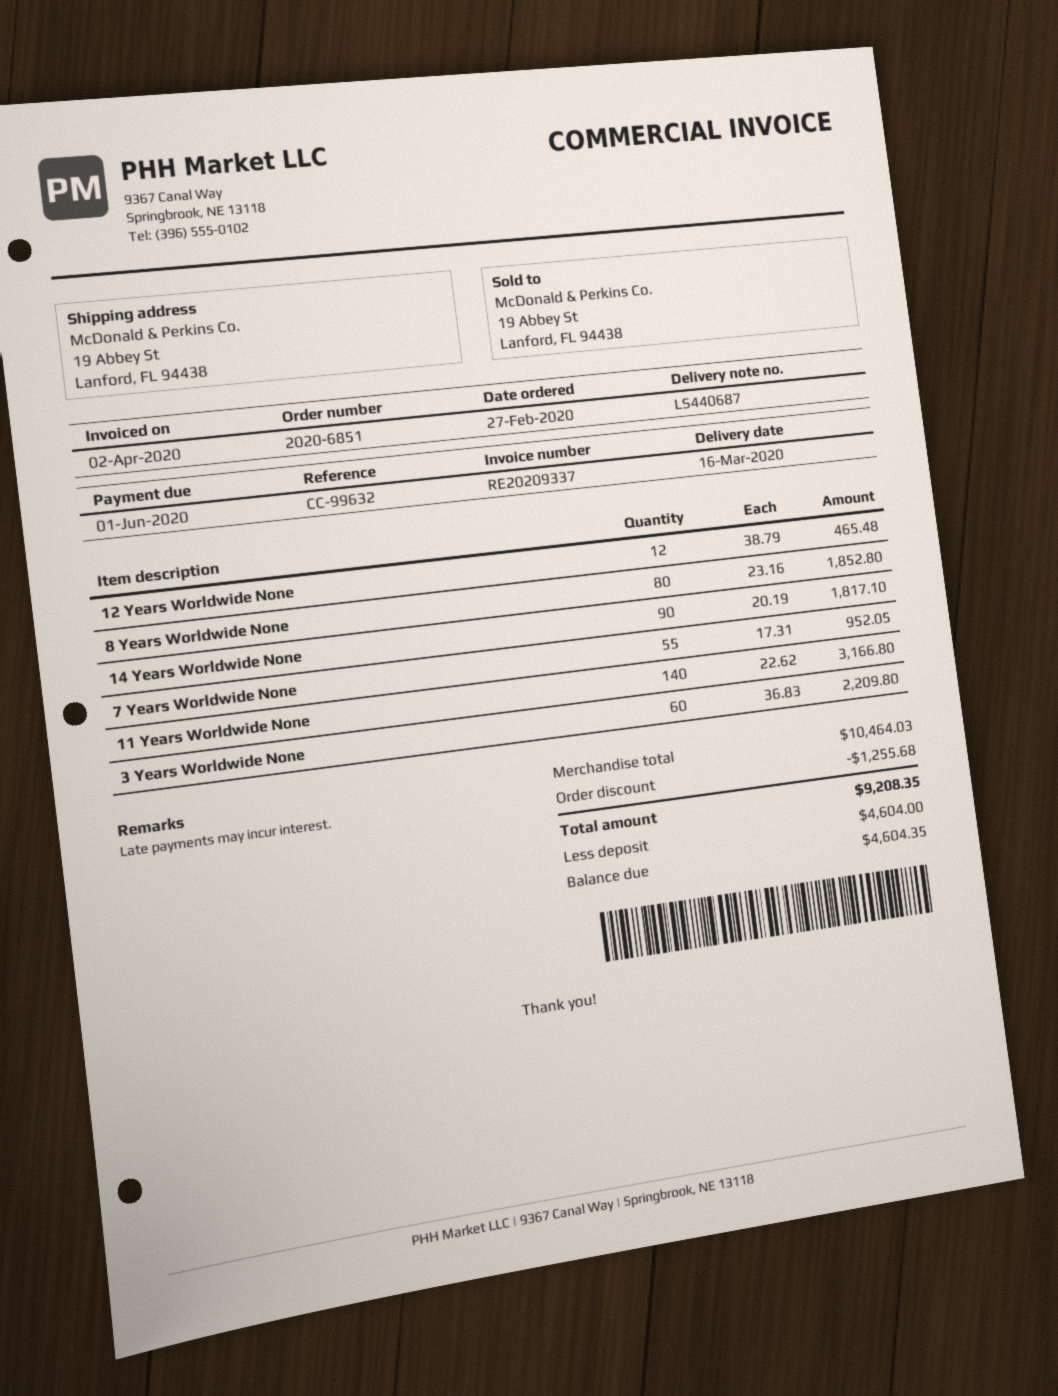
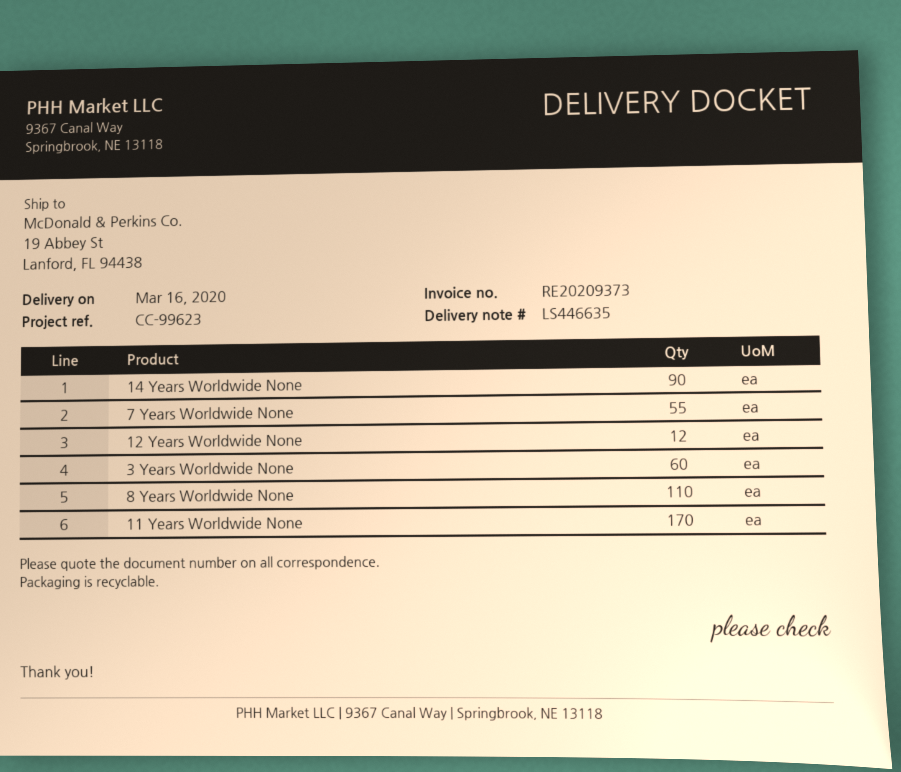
delivery note number: LS440687 -> LS446635
invoice number: RE20209337 -> RE20209373
reference: CC-99632 -> CC-99623
8 Years Worldwide None: 80 -> 110
11 Years Worldwide None: 140 -> 170

